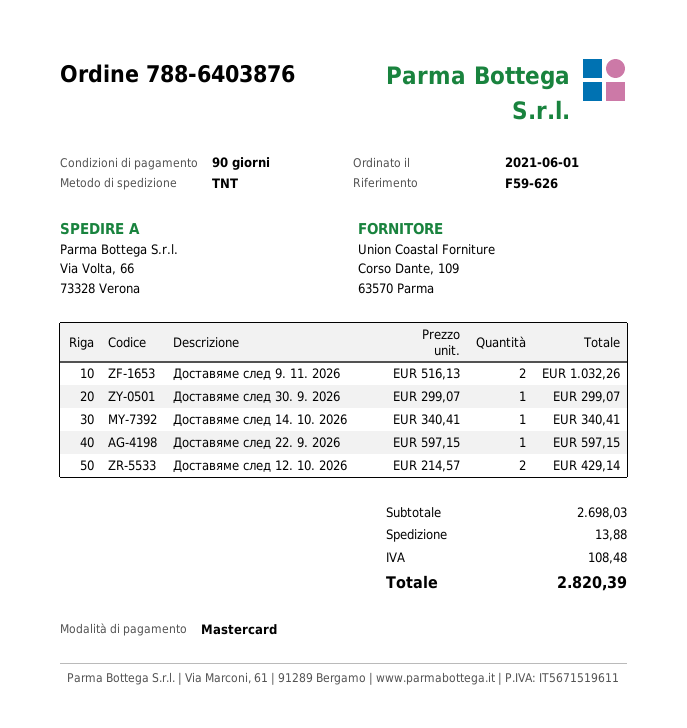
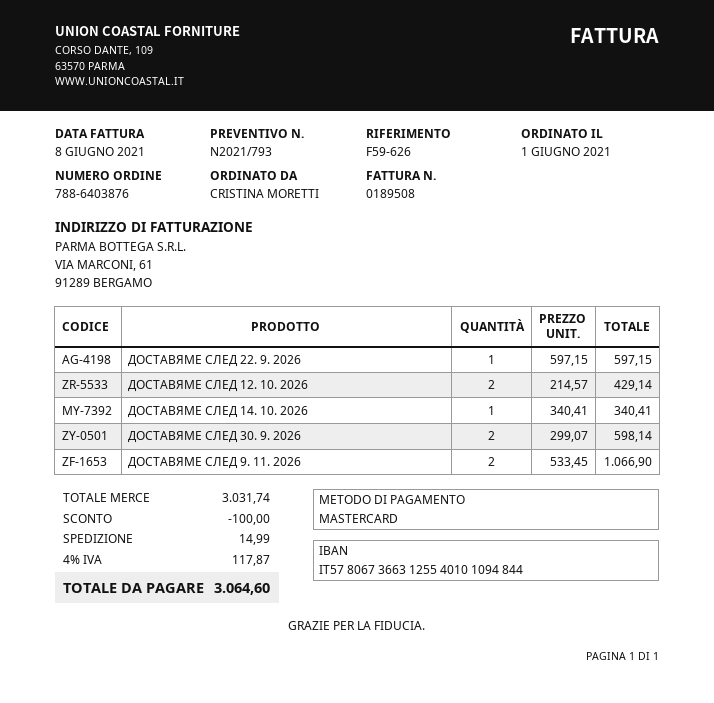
Доставяме след 9. 11. 2026: 2 x 516.13 = 1032.26 -> 2 x 533.45 = 1066.90
Доставяме след 30. 9. 2026: 1 x 299.07 = 299.07 -> 2 x 299.07 = 598.14
subtotal: 2698.03 -> 3031.74
discount: none -> 100.00
shipping: 13.88 -> 14.99
tax: 108.48 -> 117.87
total: 2820.39 -> 3064.60

